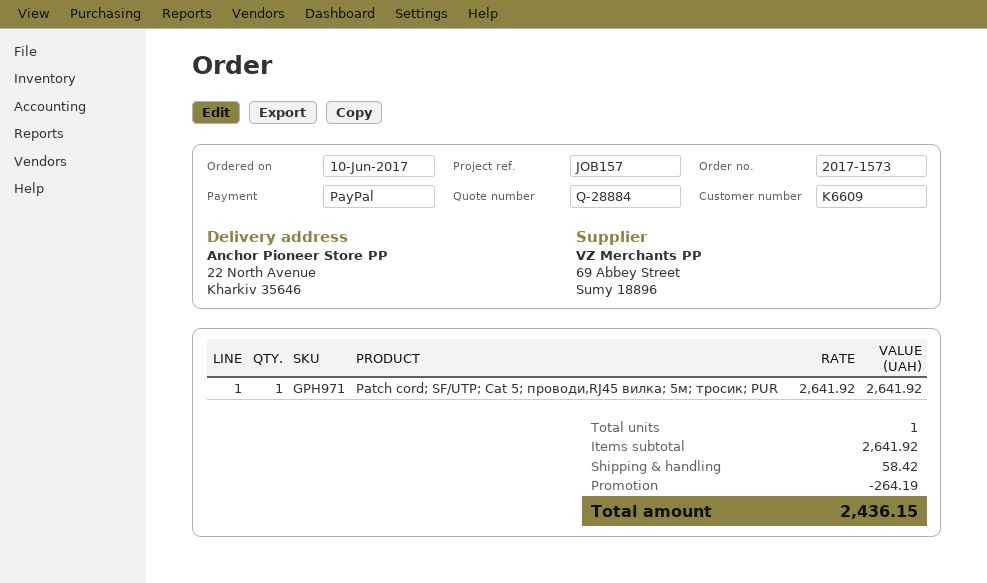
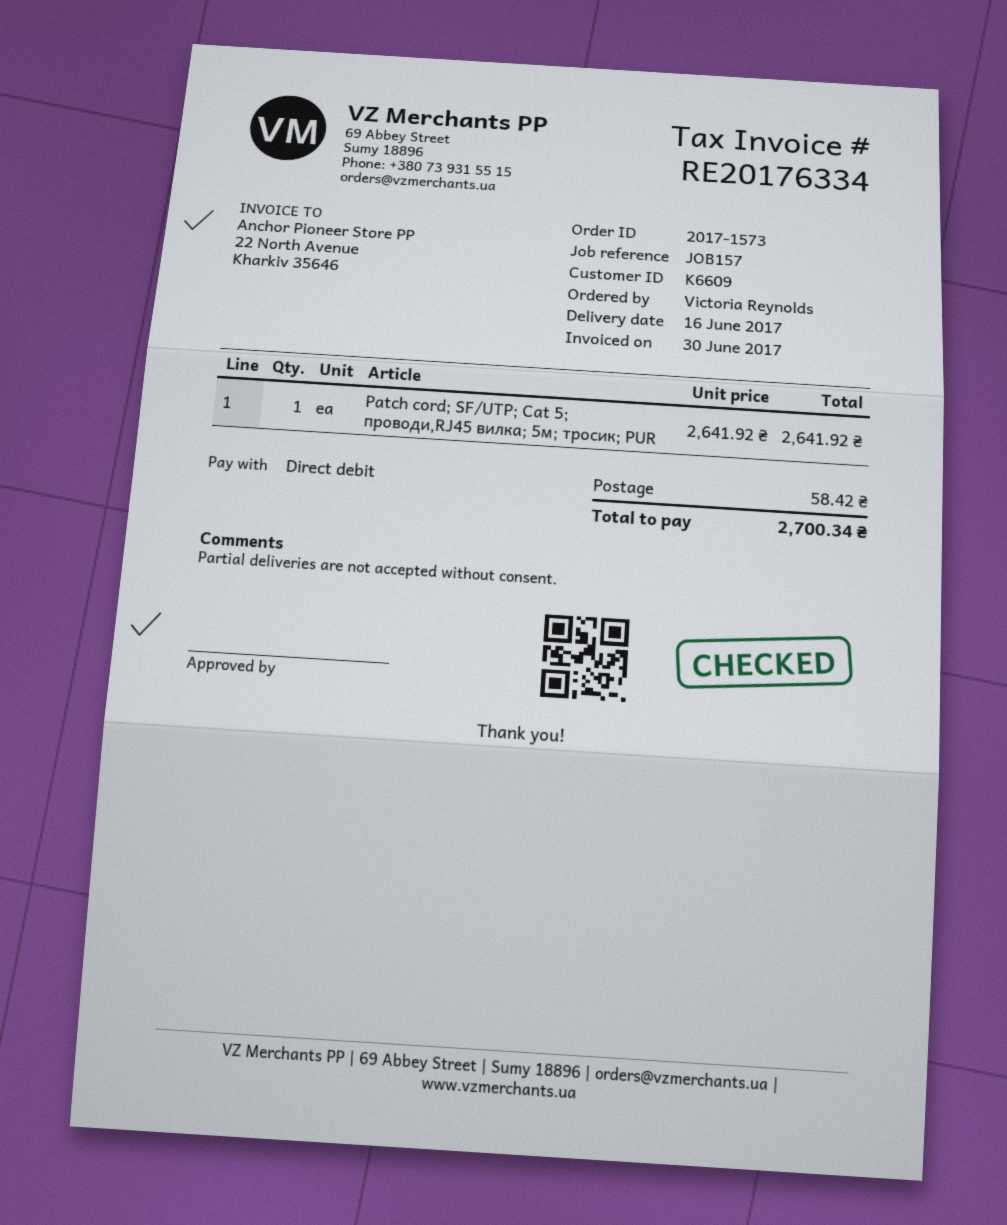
payment method: PayPal -> direct debit
discount: 264.19 -> none
total: 2436.15 -> 2700.34

